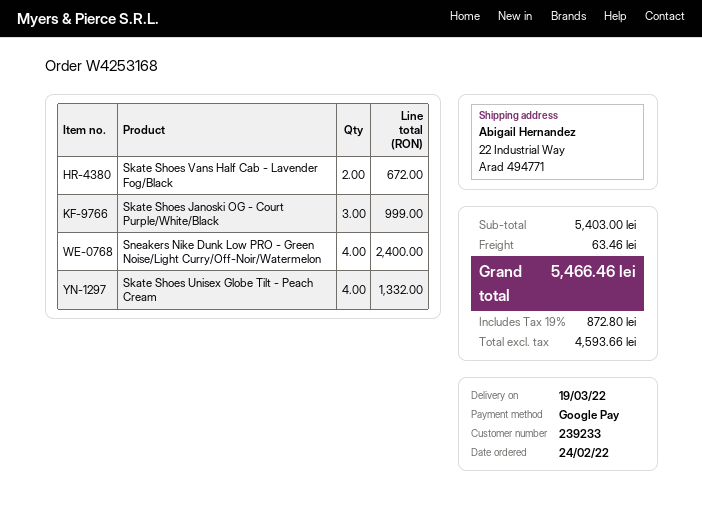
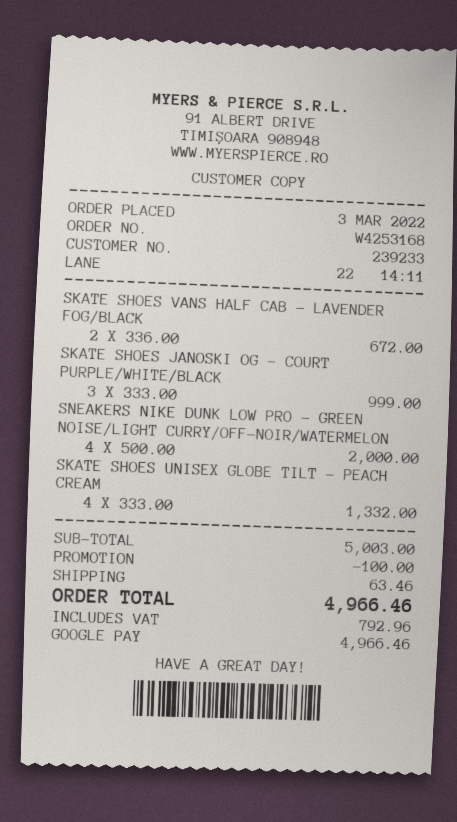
order date: 2022-02-24 -> 2022-03-03
Sneakers Nike Dunk Low PRO - Green Noise/Light Curry/Off-Noir/Watermelon: 4 for 2400.00 -> 4 for 2000.00
subtotal: 5403.00 -> 5003.00
discount: none -> 100.00
tax: 872.80 -> 792.96
total: 5466.46 -> 4966.46

